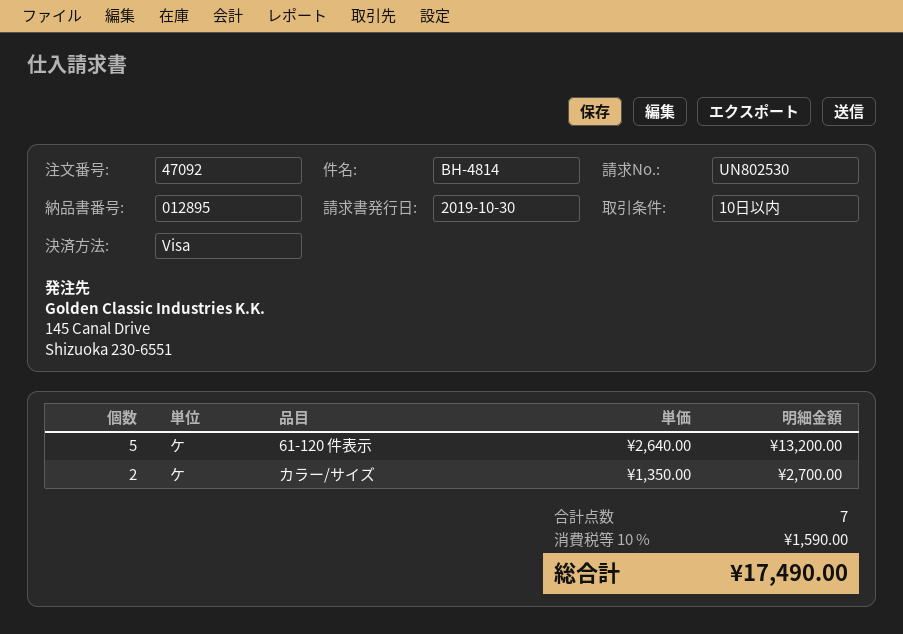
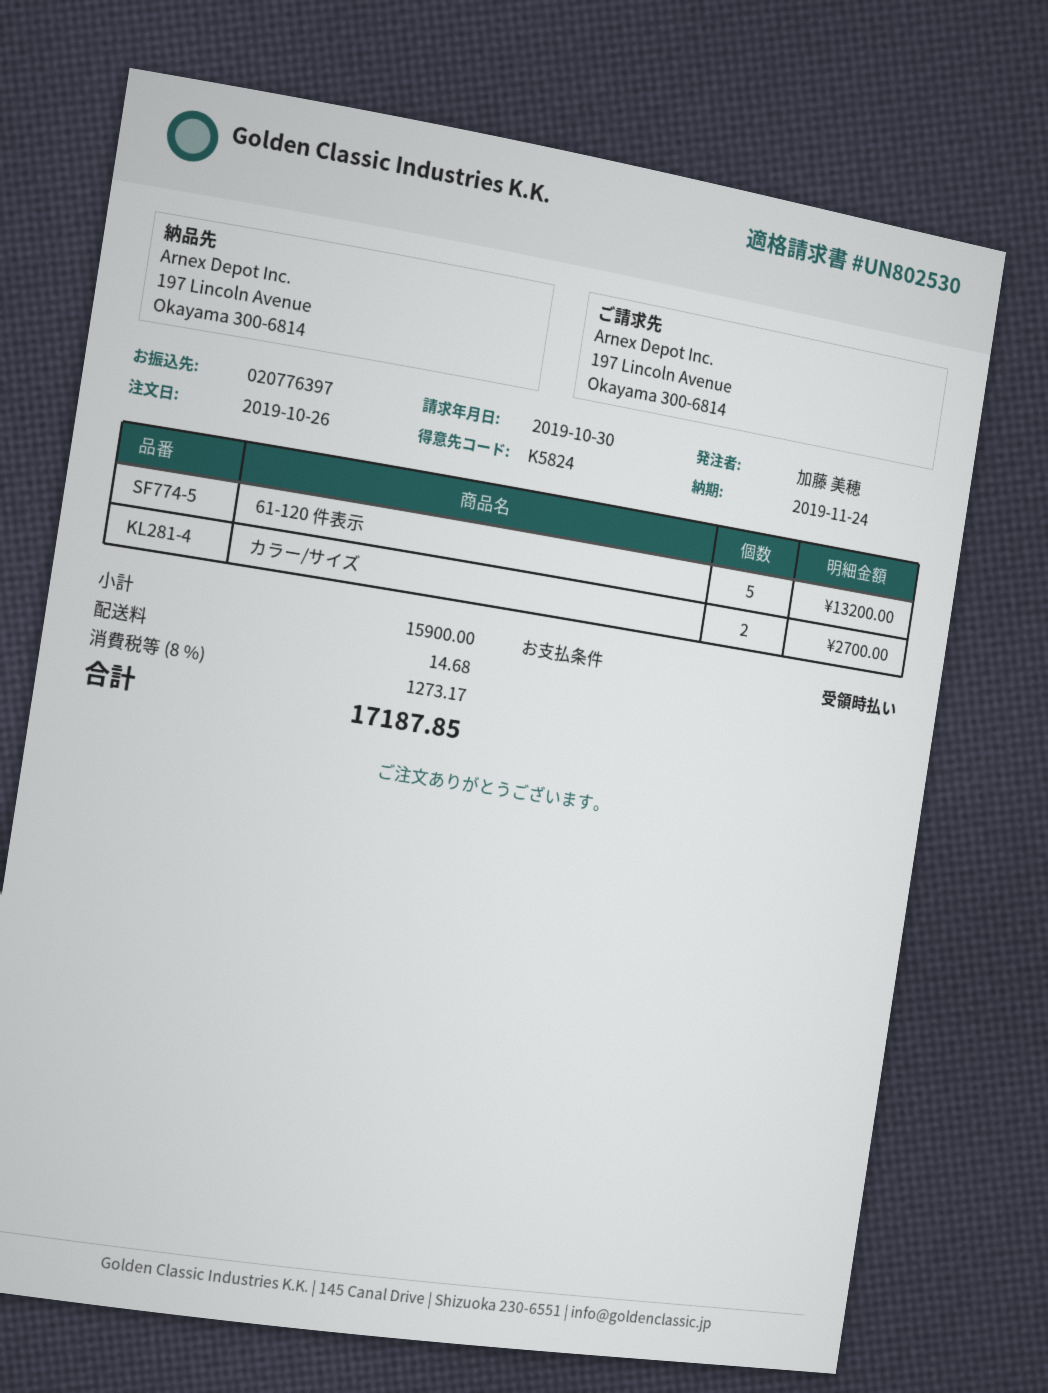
payment terms: 10 days -> on receipt
shipping: none -> 14.68
tax: 10% = 1590.00 -> 8% = 1273.17
total: 17490.00 -> 17187.85

